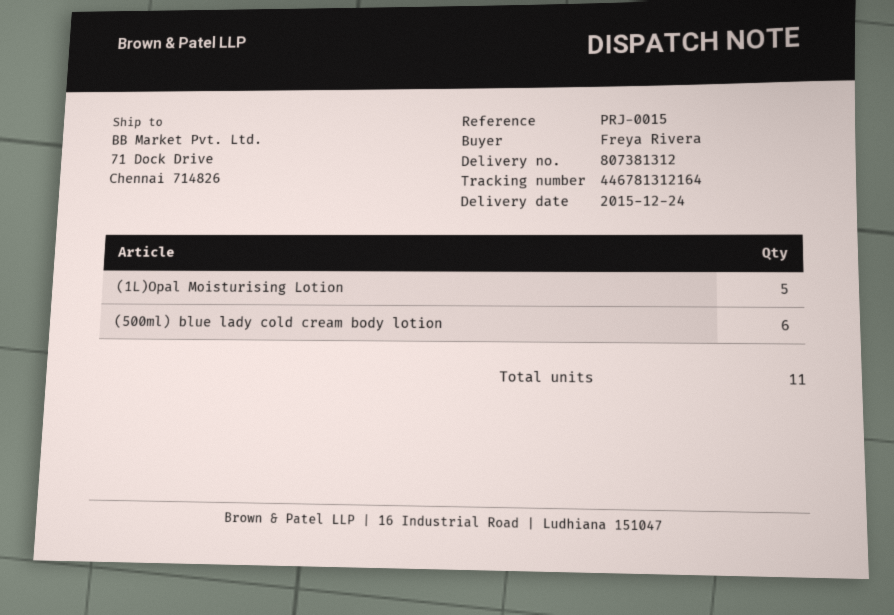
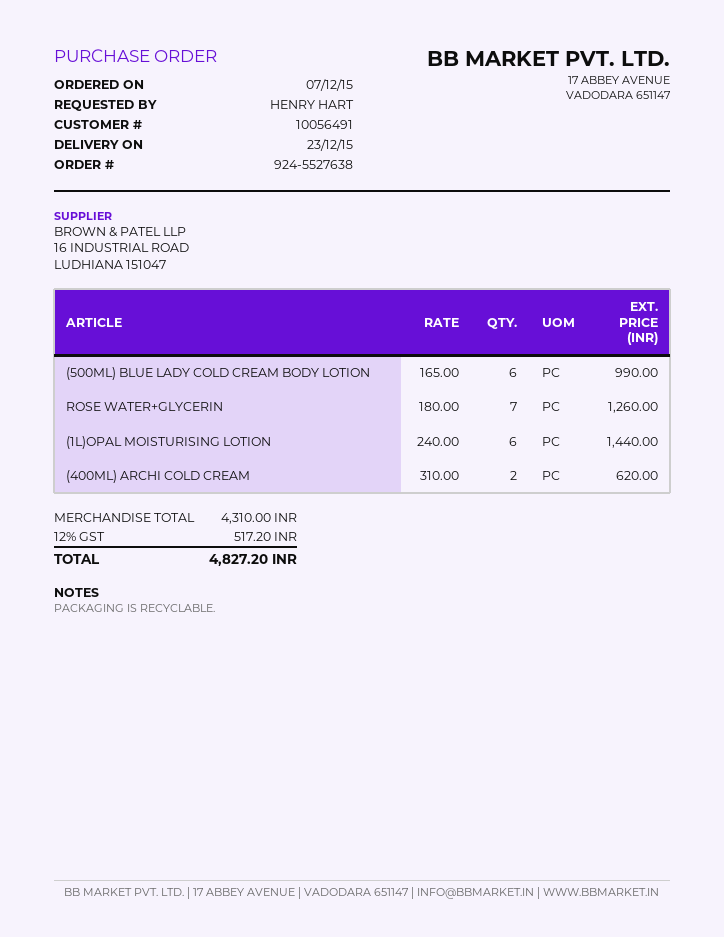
delivery date: 2015-12-24 -> 2015-12-23
ordered by: Freya Rivera -> HENRY HART
(1L)Opal Moisturising Lotion: 5 -> 6
ROSE WATER+GLYCERIN: none -> 7
(400ML) ARCHI COLD CREAM: none -> 2

